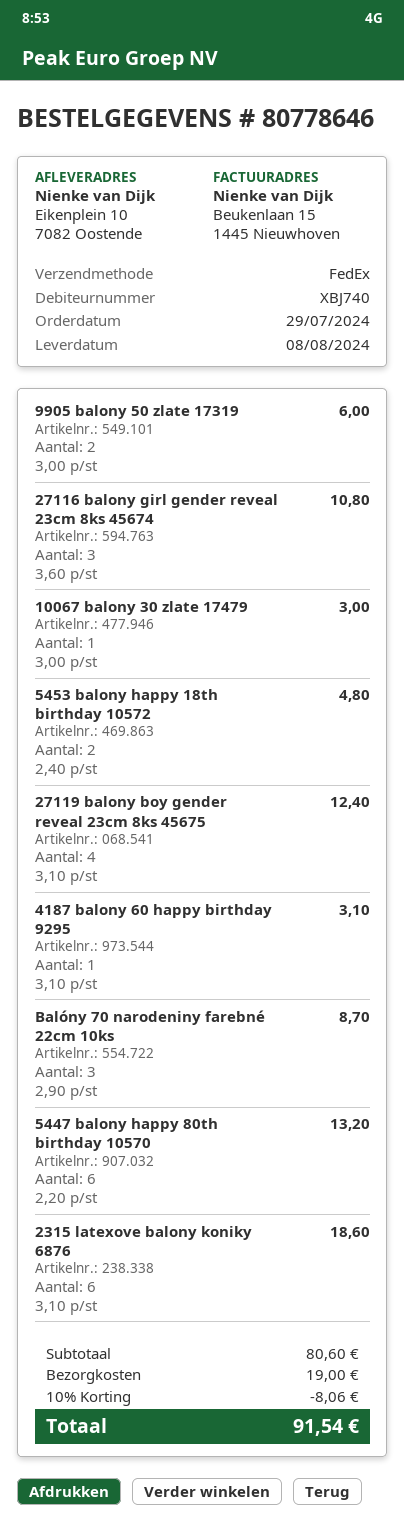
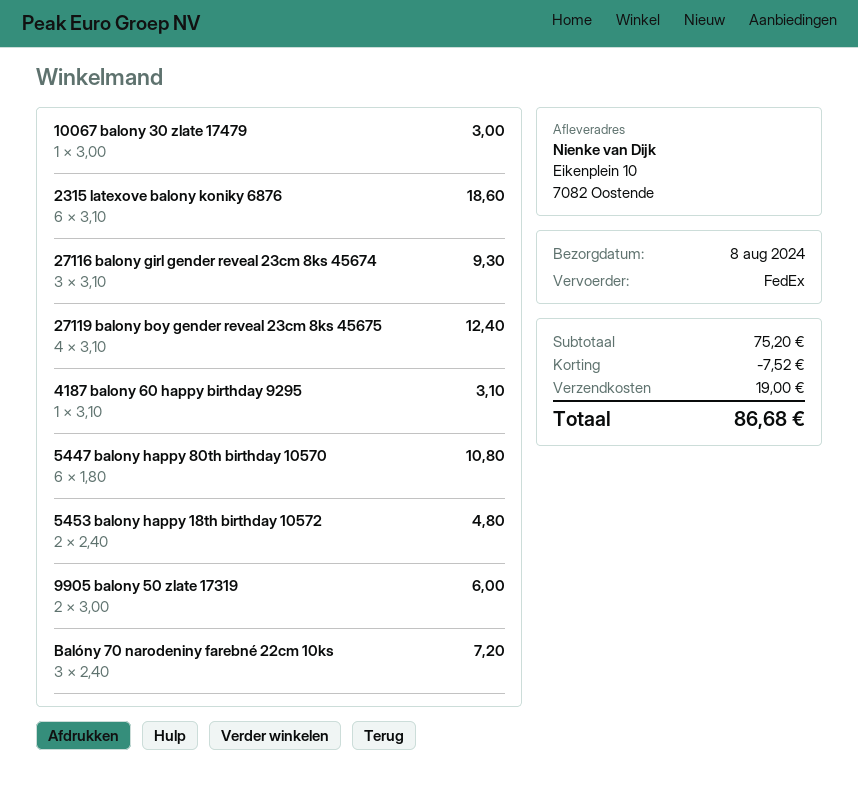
27116 balony girl gender reveal 23cm 8ks 45674: 3 x 3.60 = 10.80 -> 3 x 3.10 = 9.30
Balóny 70 narodeniny farebné 22cm 10ks: 3 x 2.90 = 8.70 -> 3 x 2.40 = 7.20
5447 balony happy 80th birthday 10570: 6 x 2.20 = 13.20 -> 6 x 1.80 = 10.80
subtotal: 80.60 -> 75.20
discount: 8.06 -> 7.52
total: 91.54 -> 86.68

